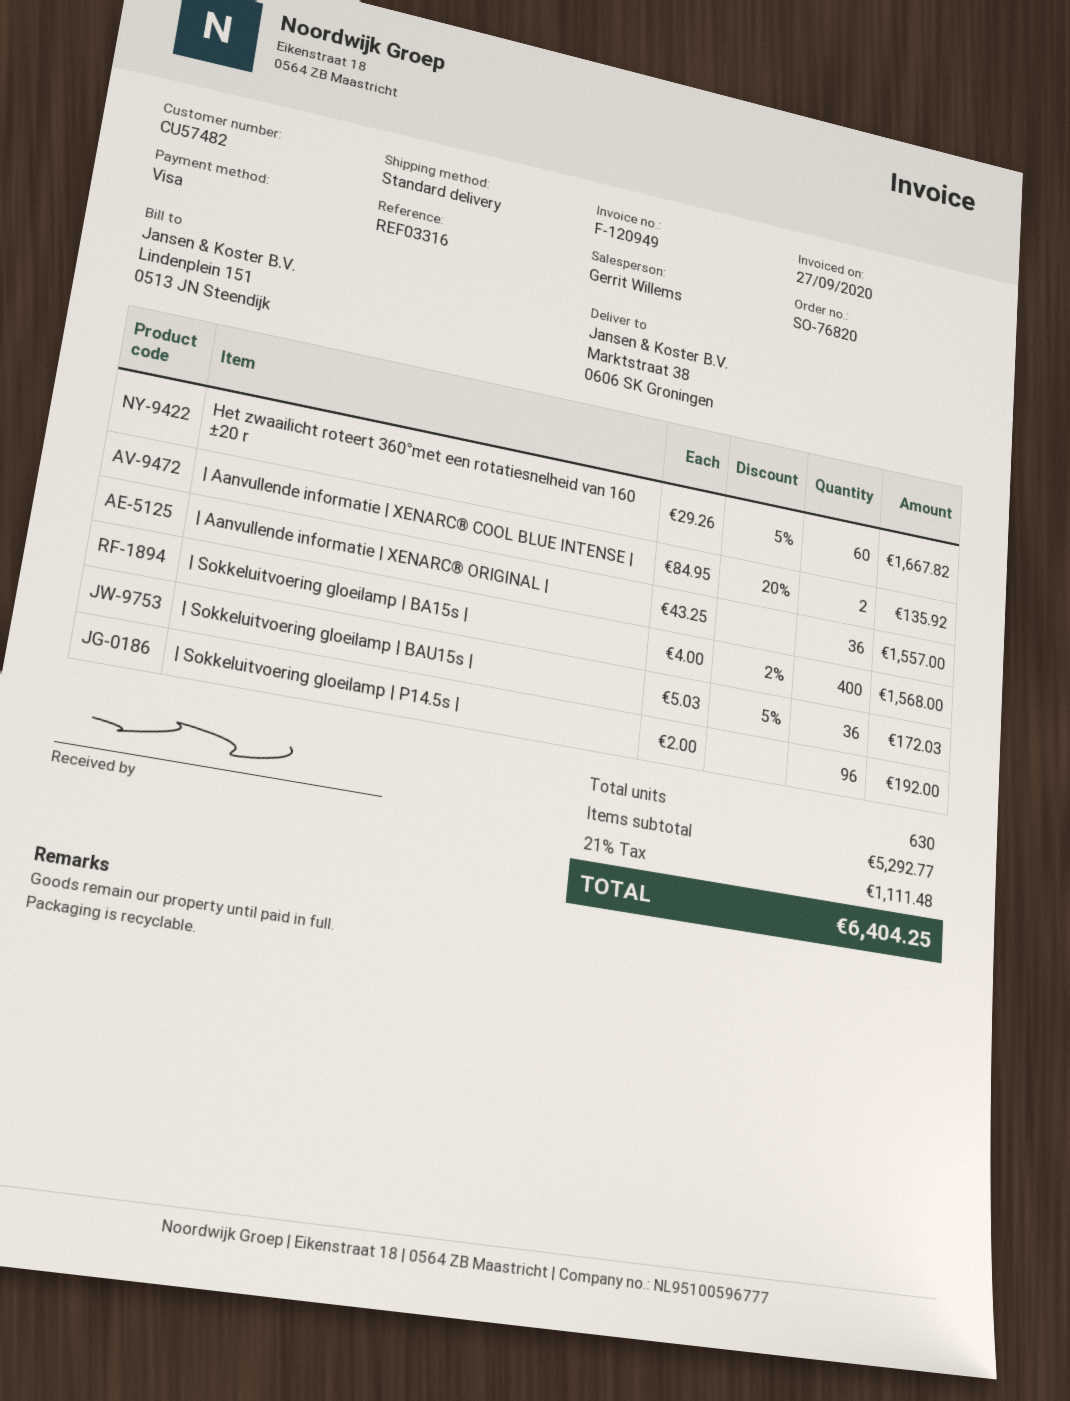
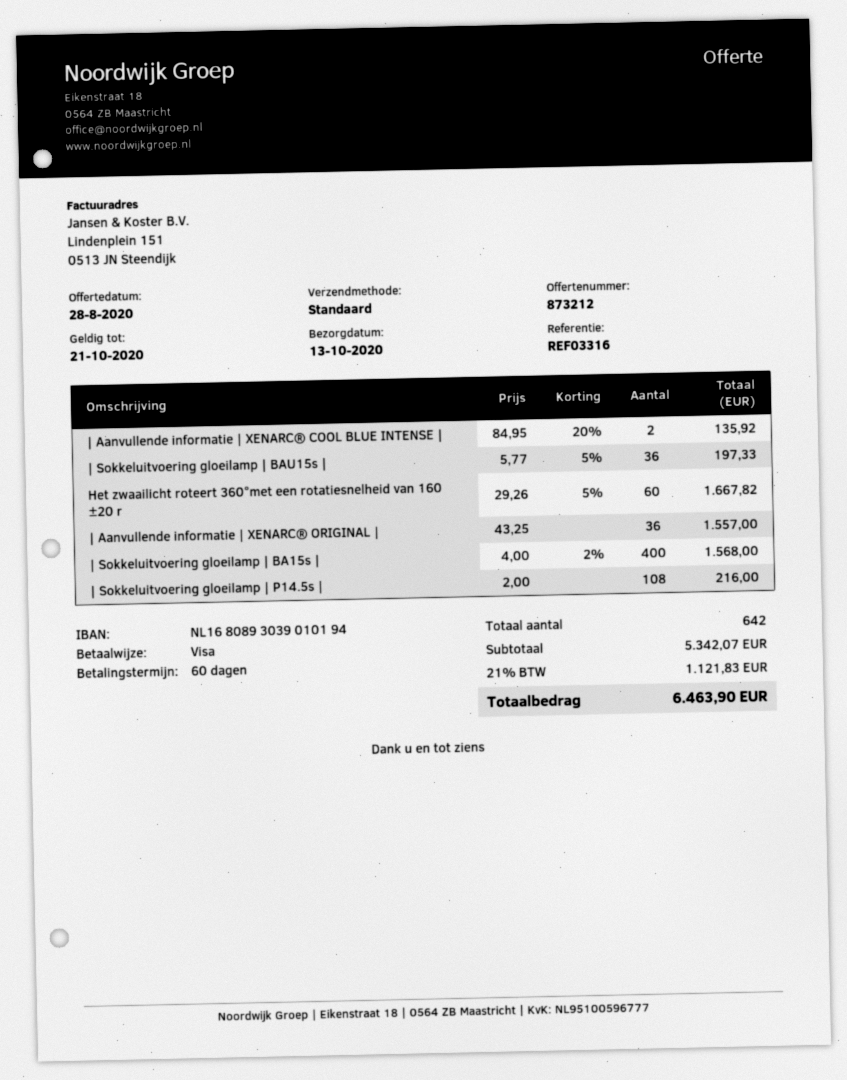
| Sokkeluitvoering gloeilamp | BAU15s |: 36 x 5.03 - 5% = 172.03 -> 36 x 5.77 - 5% = 197.33
| Sokkeluitvoering gloeilamp | P14.5s |: 96 x 2.00 = 192.00 -> 108 x 2.00 = 216.00
total quantity: 630 -> 642
subtotal: 5292.77 -> 5342.07
tax: 21% = 1111.48 -> 21% = 1121.83
total: 6404.25 -> 6463.90

